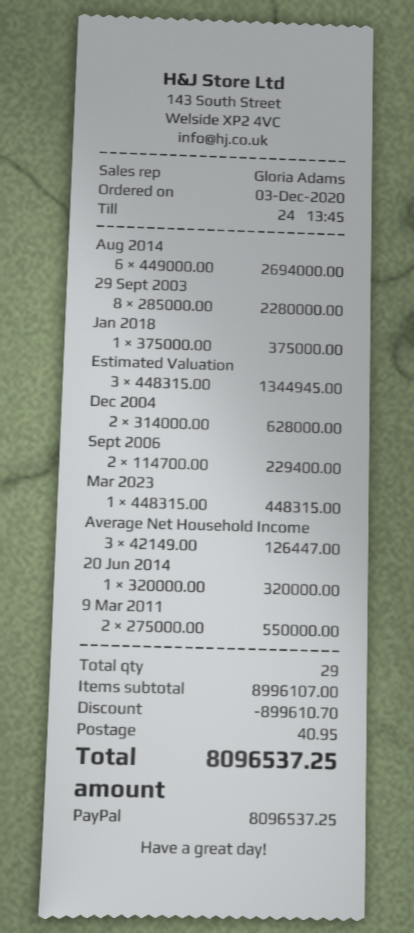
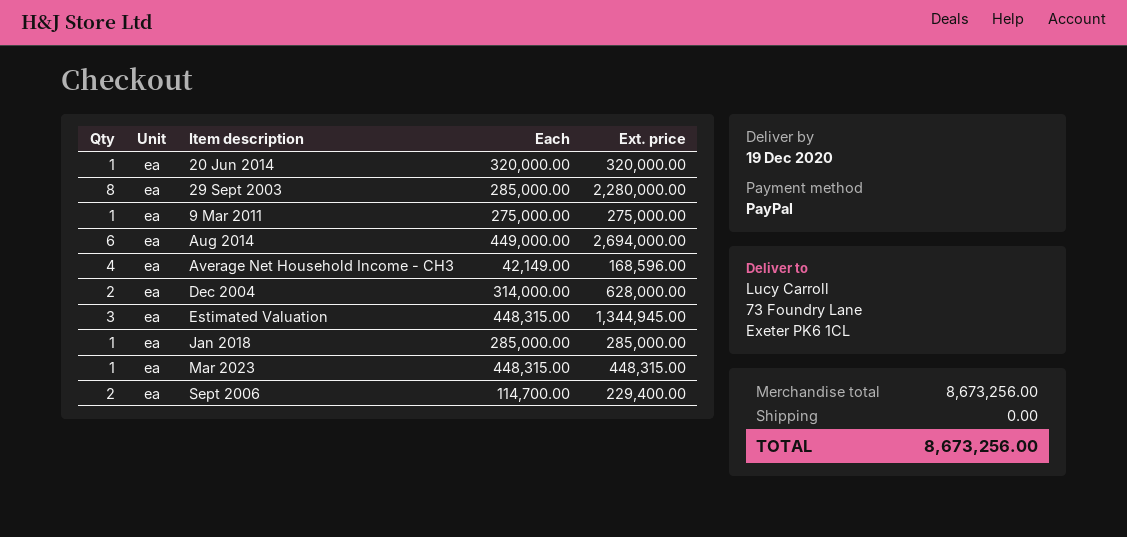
Jan 2018: 1 x 375000.00 = 375000.00 -> 1 x 285000.00 = 285000.00
Average Net Household Income: 3 x 42149.00 = 126447.00 -> 4 x 42149.00 = 168596.00
9 Mar 2011: 2 x 275000.00 = 550000.00 -> 1 x 275000.00 = 275000.00
subtotal: 8996107.00 -> 8673256.00
discount: 899610.70 -> none
shipping: 40.95 -> 0.00
total: 8096537.25 -> 8673256.00

